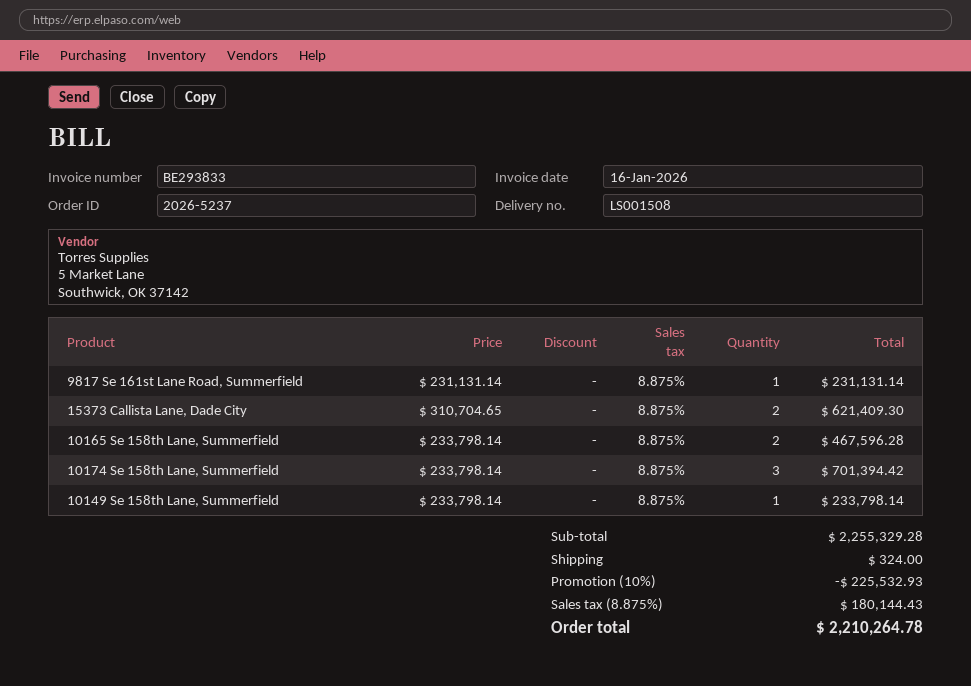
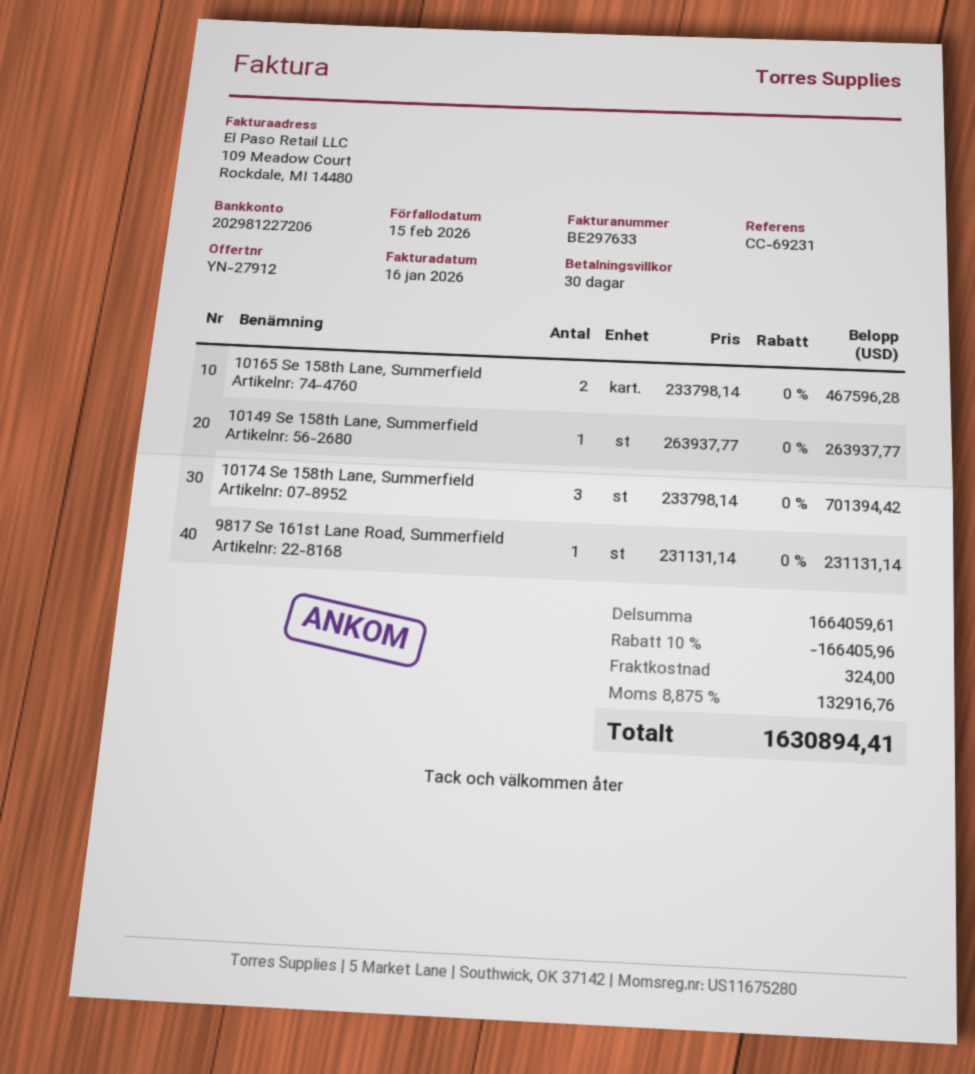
invoice number: BE293833 -> BE297633
15373 Callista Lane, Dade City: 2 x 310704.65 = 621409.30 -> none
10149 Se 158th Lane, Summerfield: 1 x 233798.14 = 233798.14 -> 1 x 263937.77 = 263937.77
subtotal: 2255329.28 -> 1664059.61
discount: 10% = 225532.93 -> 10% = 166405.96
tax: 8.875% = 180144.43 -> 8.875% = 132916.76
total: 2210264.78 -> 1630894.41

